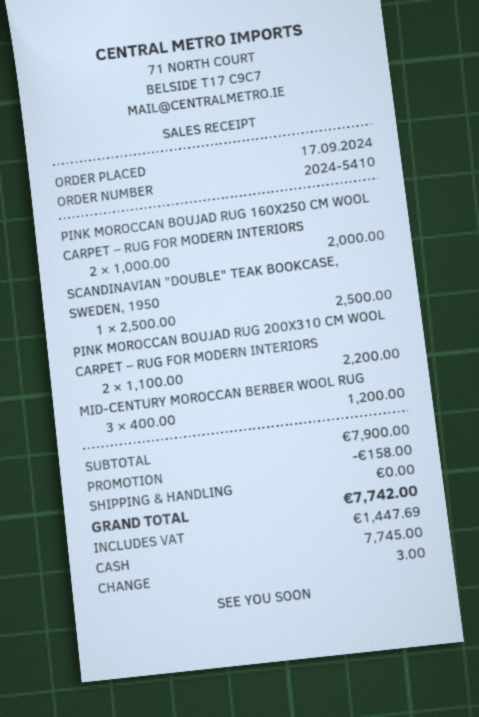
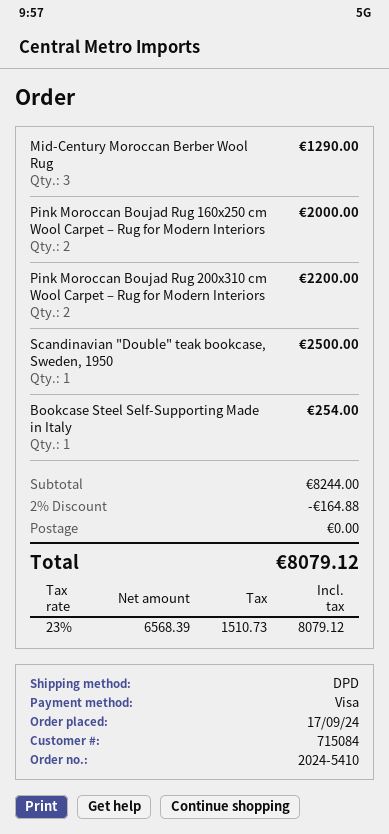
payment method: cash -> Visa
MID-CENTURY MOROCCAN BERBER WOOL RUG: 3 for 1200.00 -> 3 for 1290.00
Bookcase Steel Self-Supporting Made in Italy: none -> 1 for 254.00
subtotal: 7900.00 -> 8244.00
discount: 158.00 -> 164.88
tax: 1447.69 -> 1510.73
total: 7742.00 -> 8079.12

